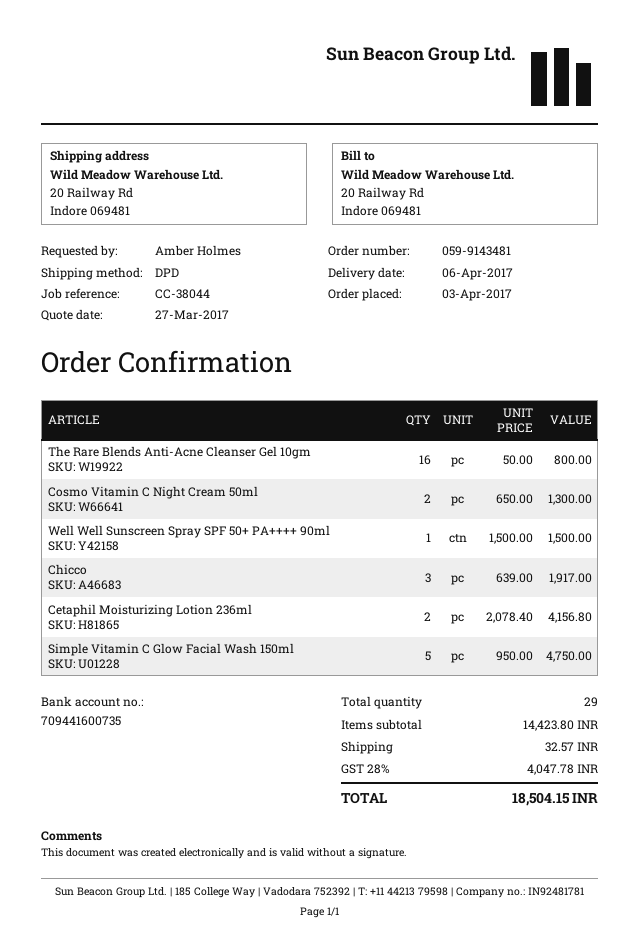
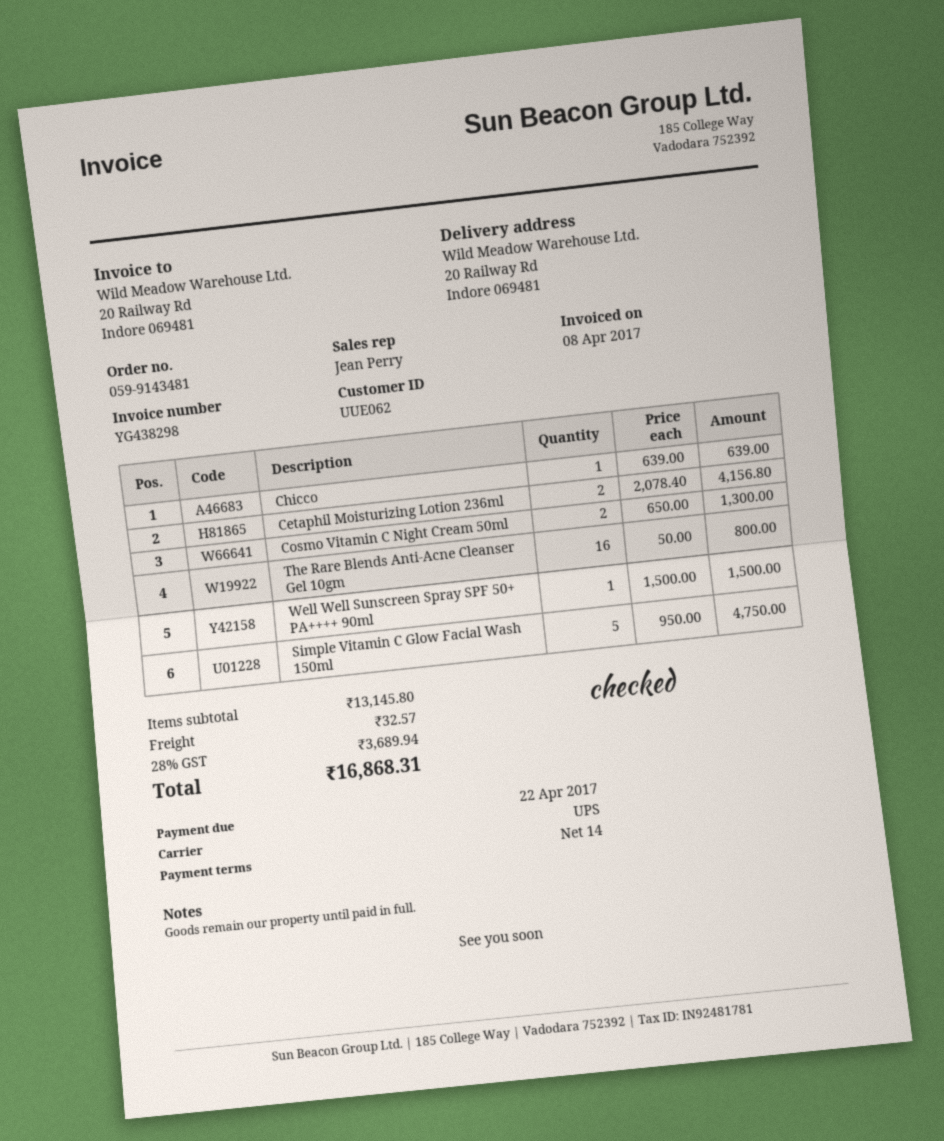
shipping method: DPD -> UPS
Chicco: 3 x 639.00 = 1917.00 -> 1 x 639.00 = 639.00
subtotal: 14423.80 -> 13145.80
tax: 28% = 4047.78 -> 28% = 3689.94
total: 18504.15 -> 16868.31

